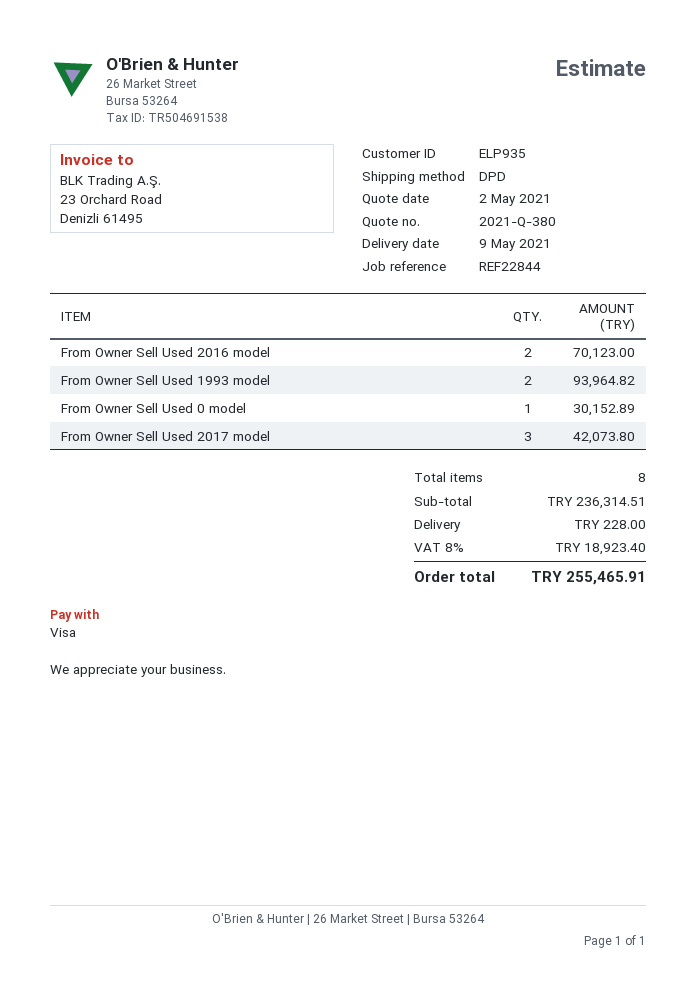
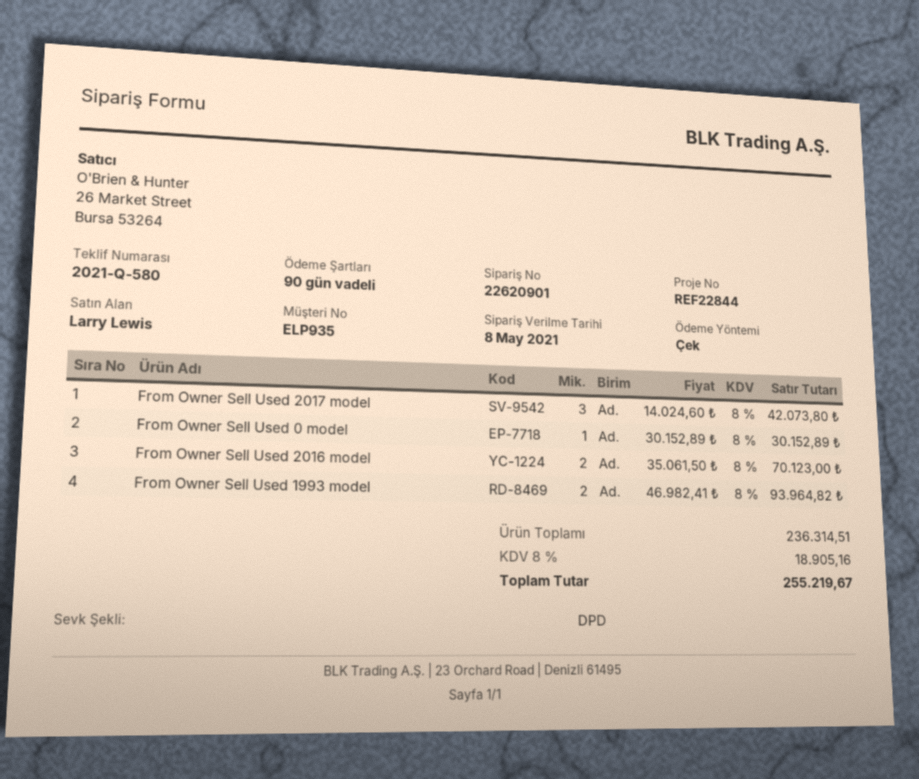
quote number: 2021-Q-380 -> 2021-Q-580
payment method: Visa -> cheque
shipping: 228.00 -> none
tax: 8% = 18923.40 -> 8% = 18905.16
total: 255465.91 -> 255219.67

